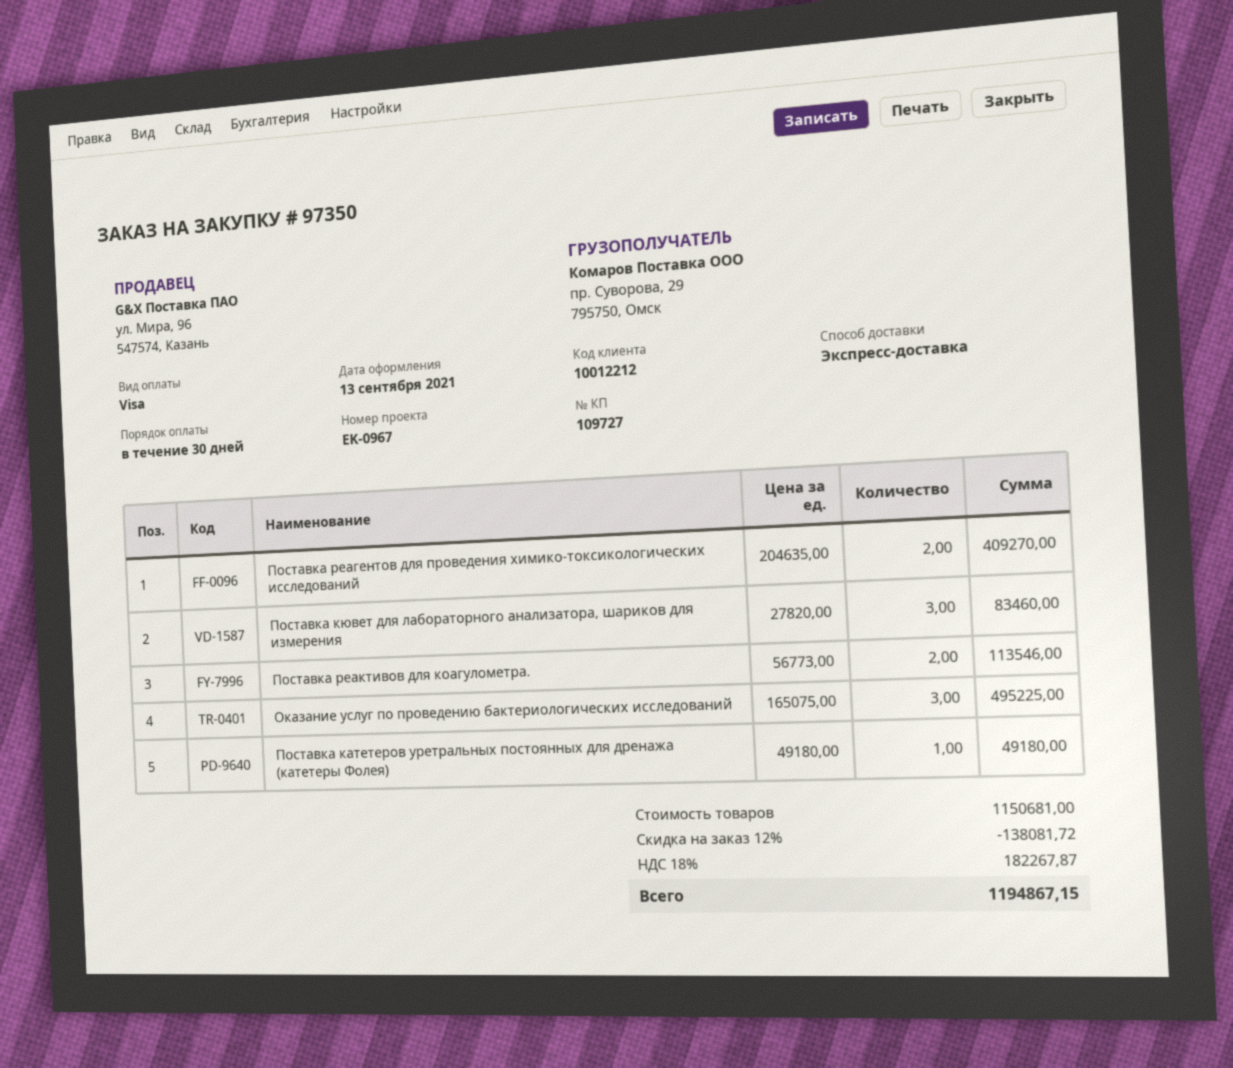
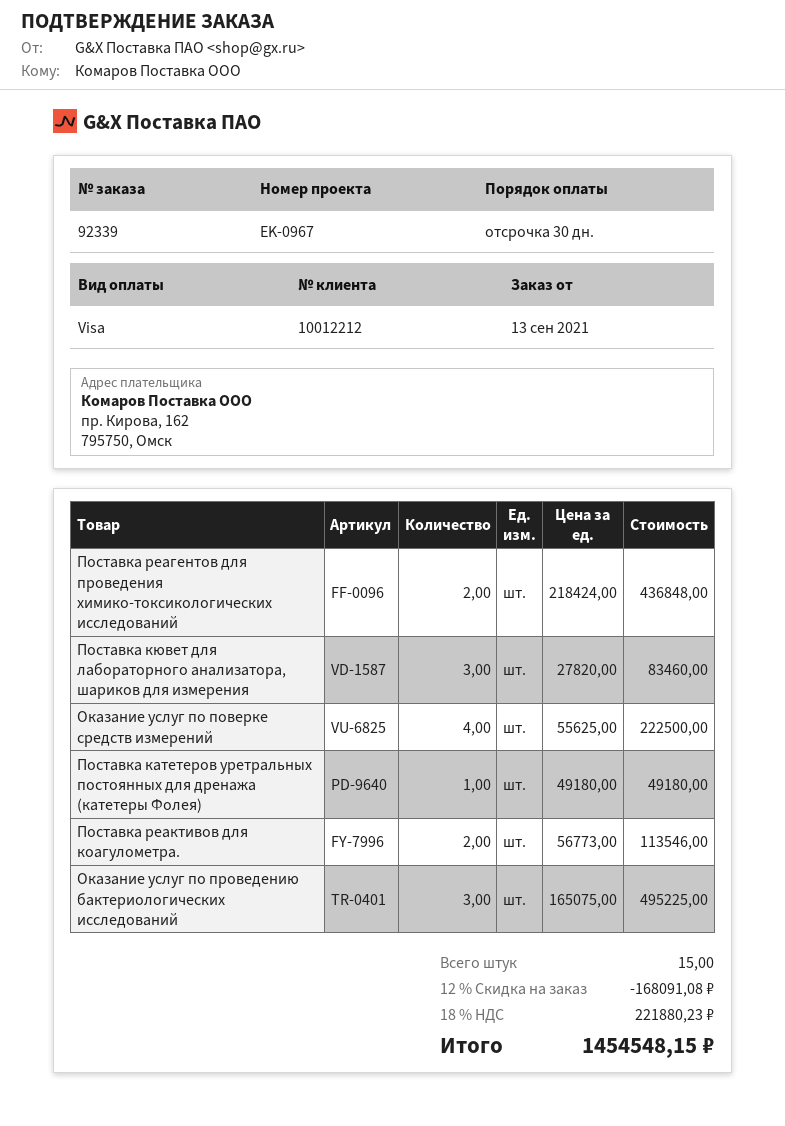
order number: 97350 -> 92339
Поставка реагентов для проведения химико-токсикологических исследований: 2 x 204635.00 = 409270.00 -> 2 x 218424.00 = 436848.00
Оказание услуг по поверке средств измерений: none -> 4 x 55625.00 = 222500.00
discount: 12% = 138081.72 -> 12% = 168091.08
tax: 18% = 182267.87 -> 18% = 221880.23
total: 1194867.15 -> 1454548.15

